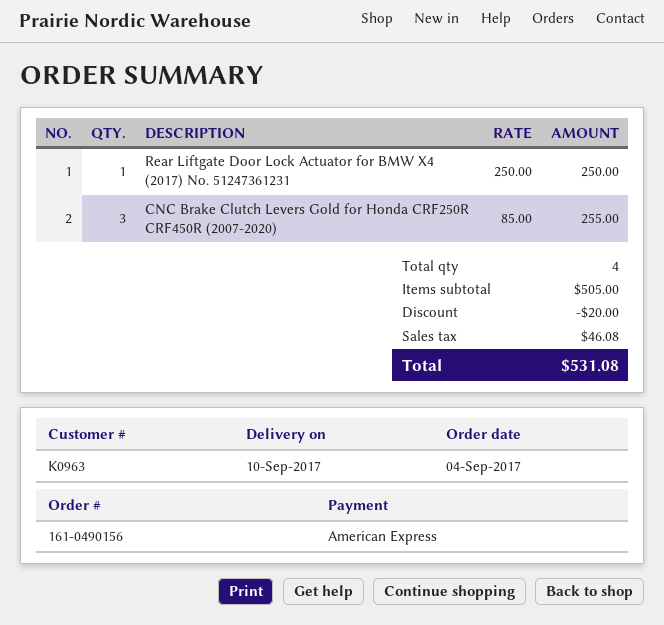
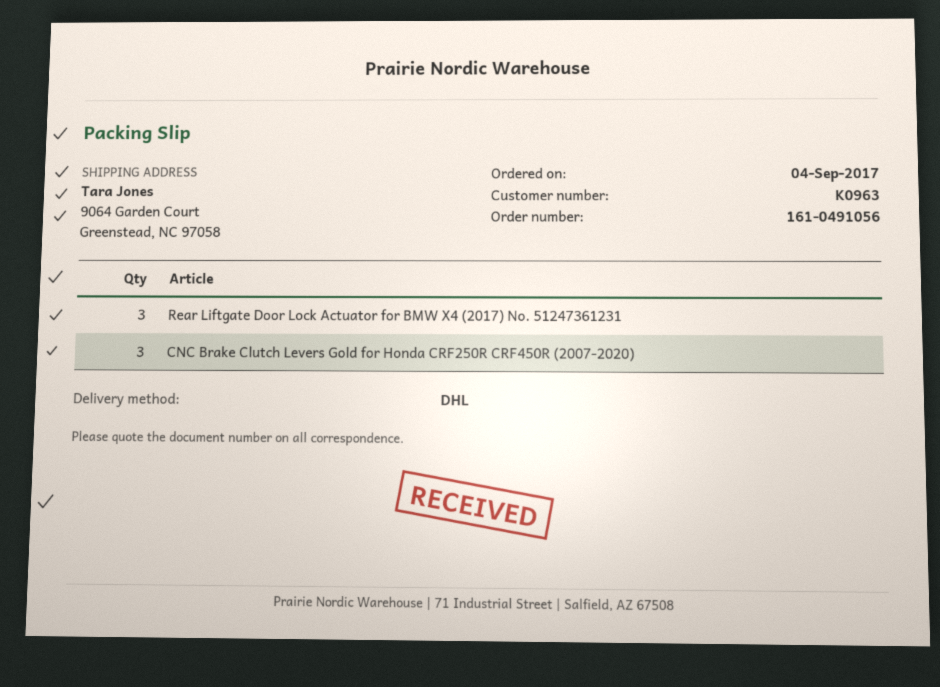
order number: 161-0490156 -> 161-0491056
Rear Liftgate Door Lock Actuator for BMW X4 (2017) No. 51247361231: 1 -> 3

